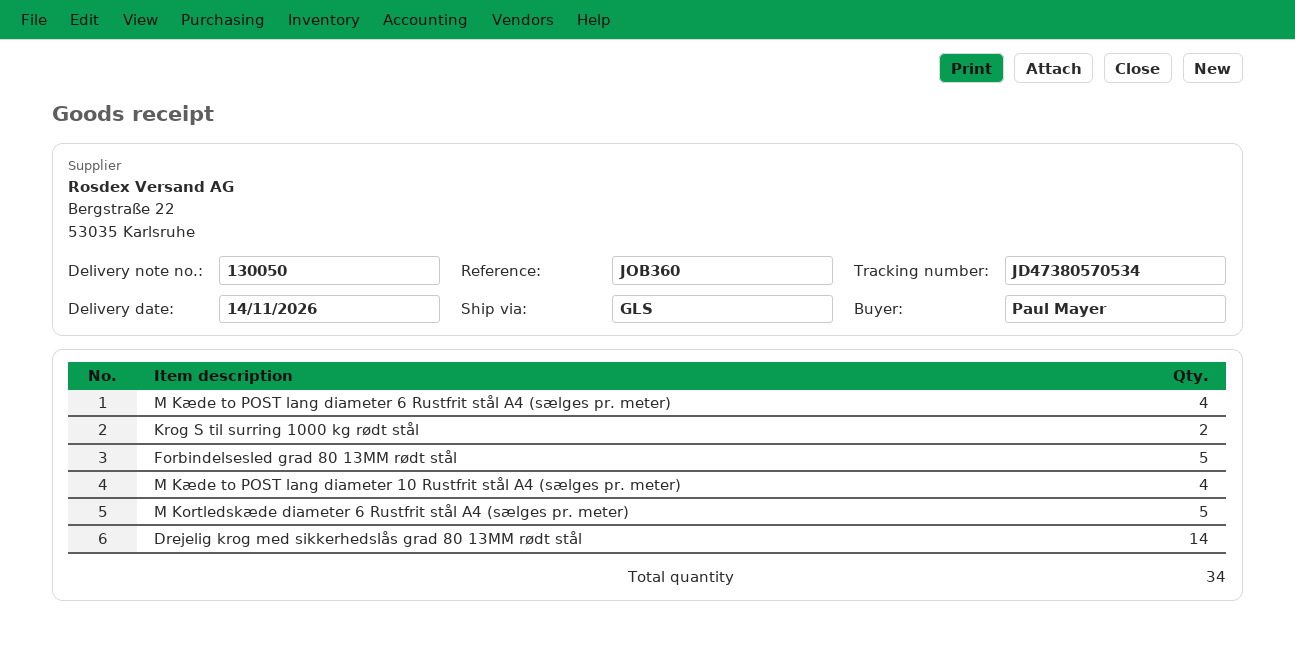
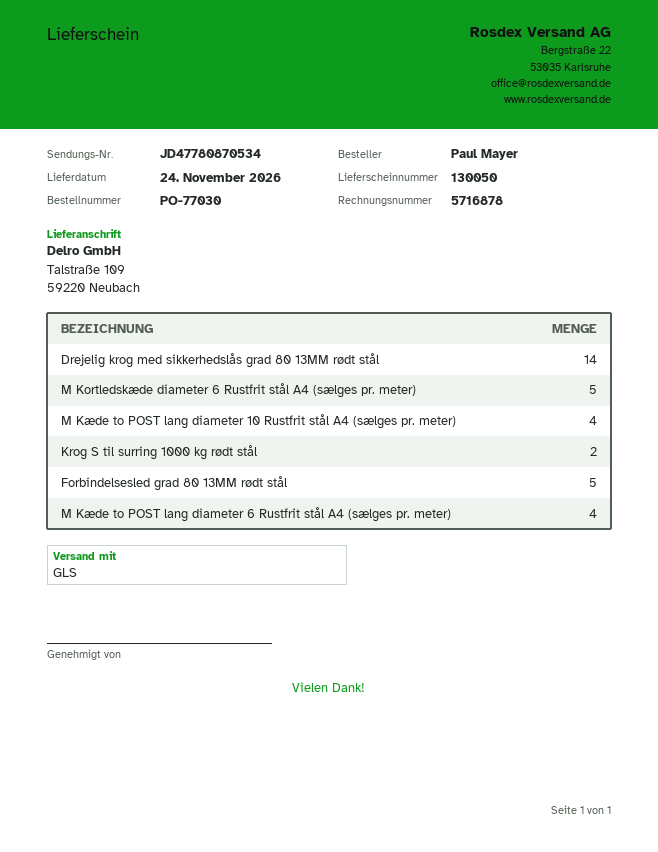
delivery date: 2026-11-14 -> 2026-11-24
tracking number: JD47380570534 -> JD47780870534

